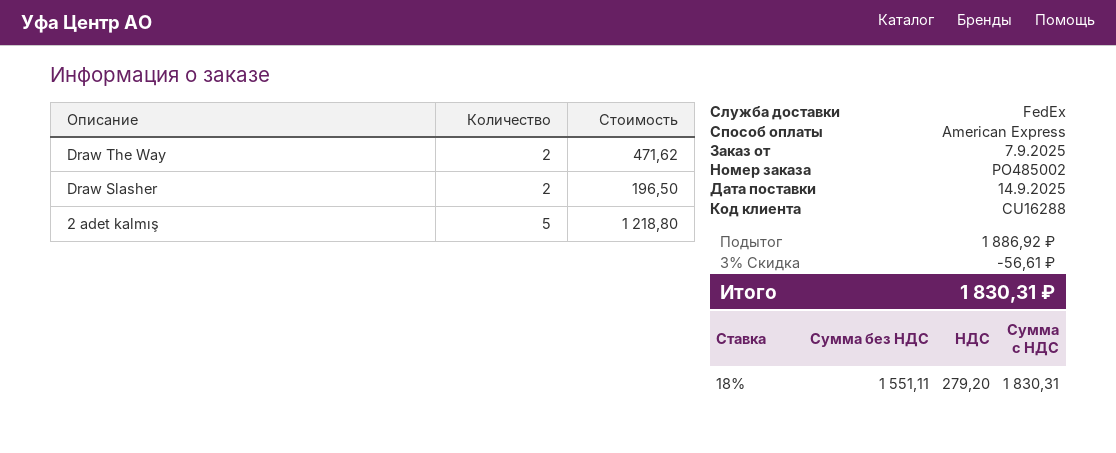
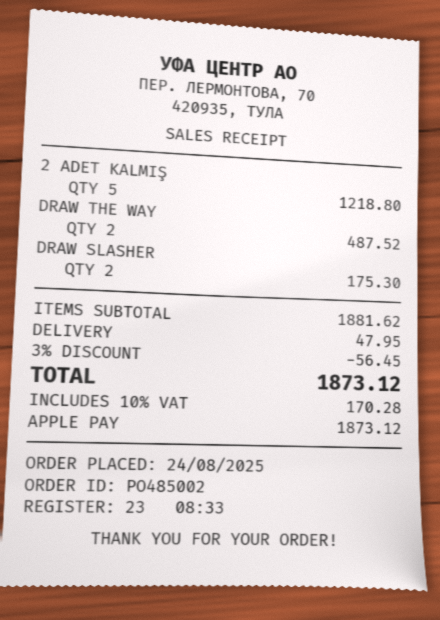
order date: 2025-09-07 -> 2025-08-24
payment method: American Express -> Apple Pay
Draw The Way: 2 for 471.62 -> 2 for 487.52
Draw Slasher: 2 for 196.50 -> 2 for 175.30
subtotal: 1886.92 -> 1881.62
discount: 3% = 56.61 -> 3% = 56.45
shipping: none -> 47.95
tax: 18% = 279.20 -> 10% = 170.28
total: 1830.31 -> 1873.12

